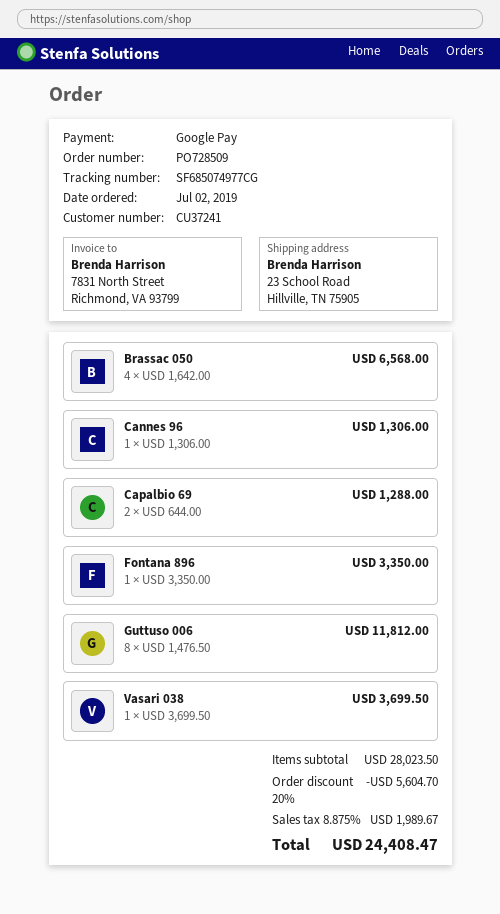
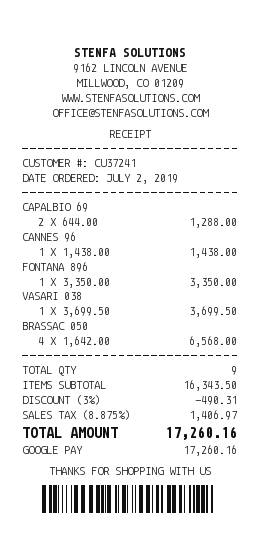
Cannes 96: 1 x 1306.00 = 1306.00 -> 1 x 1438.00 = 1438.00
Guttuso 006: 8 x 1476.50 = 11812.00 -> none
subtotal: 28023.50 -> 16343.50
discount: 20% = 5604.70 -> 3% = 490.31
tax: 8.875% = 1989.67 -> 8.875% = 1406.97
total: 24408.47 -> 17260.16

